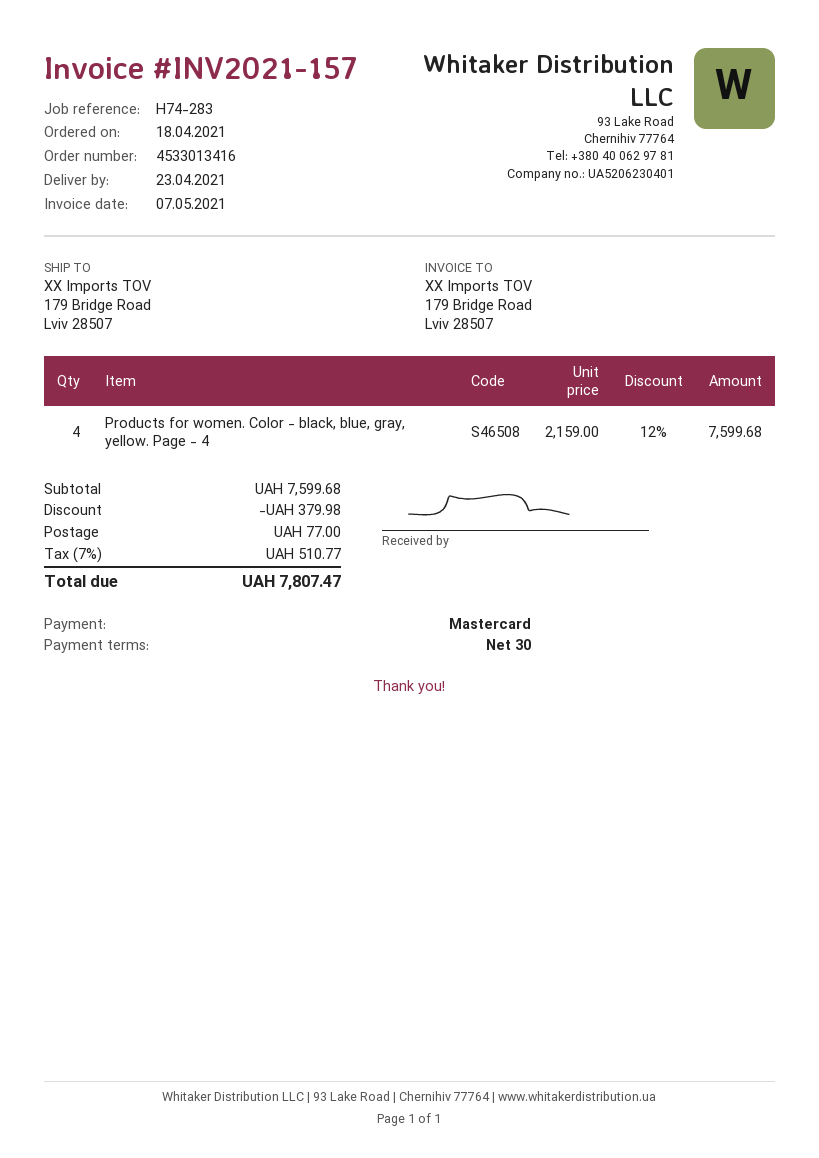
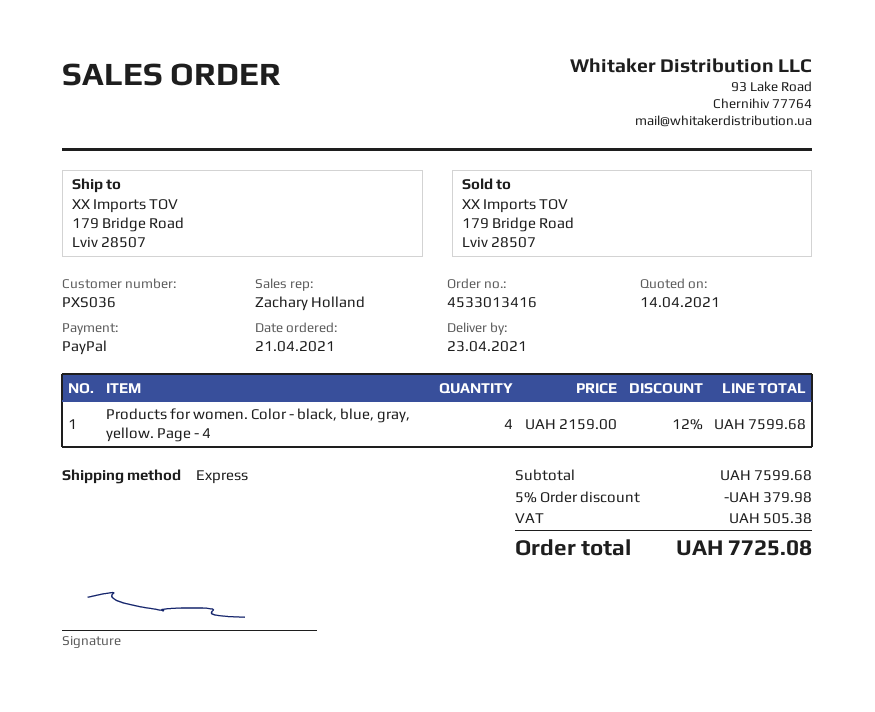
order date: 2021-04-18 -> 2021-04-21
payment method: Mastercard -> PayPal
shipping: 77.00 -> none
tax: 510.77 -> 505.38
total: 7807.47 -> 7725.08

